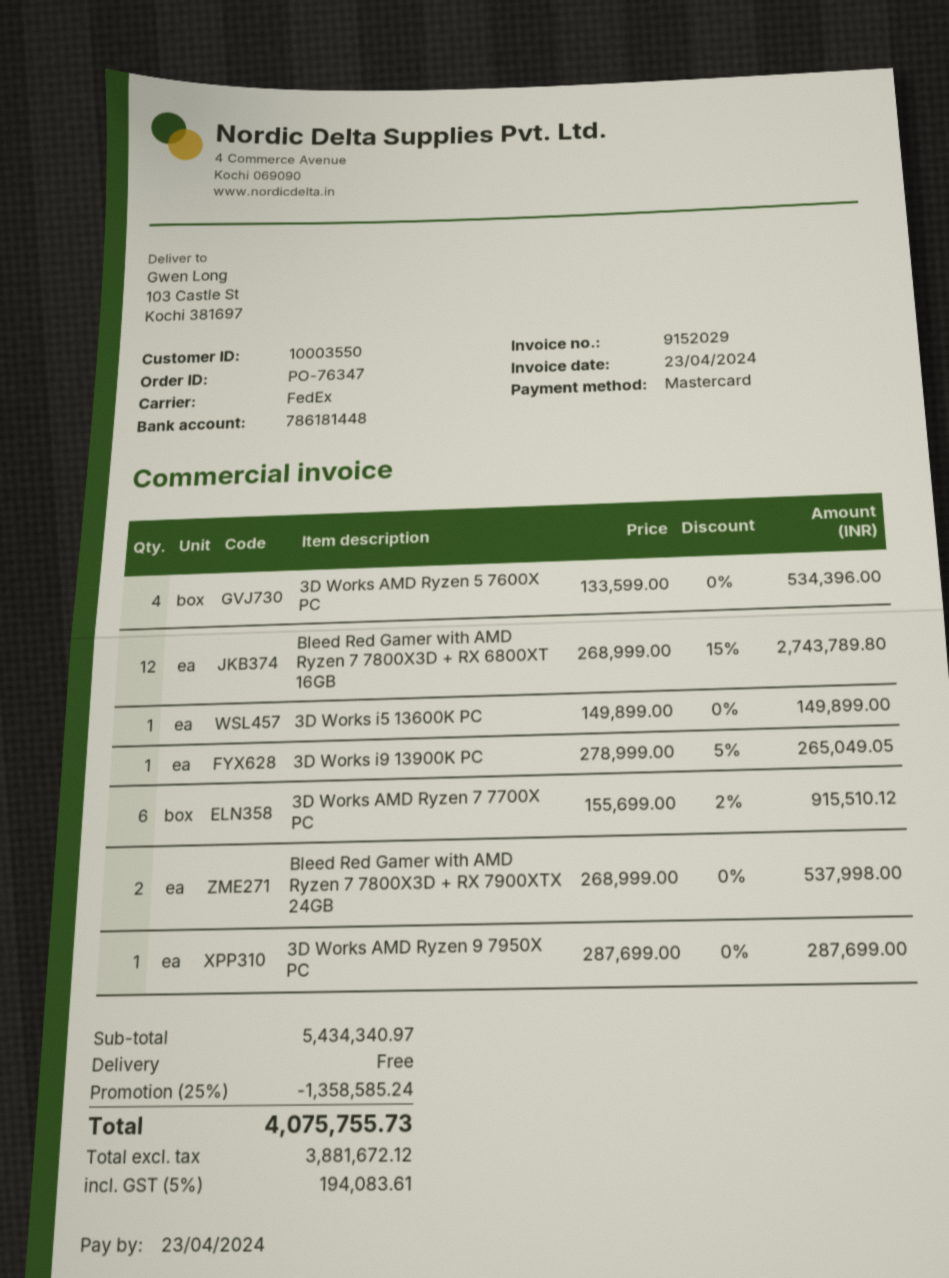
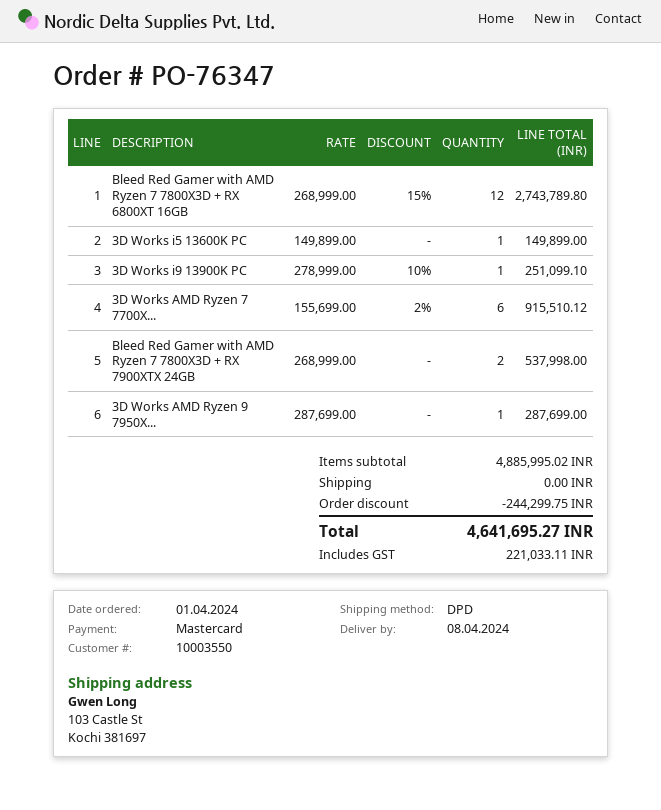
shipping method: FedEx -> DPD
3D Works AMD Ryzen 5 7600X PC: 4 x 133599.00 = 534396.00 -> none
3D Works i9 13900K PC: 1 x 278999.00 - 5% = 265049.05 -> 1 x 278999.00 - 10% = 251099.10
subtotal: 5434340.97 -> 4885995.02
discount: 1358585.24 -> 244299.75
tax: 194083.61 -> 221033.11
total: 4075755.73 -> 4641695.27

